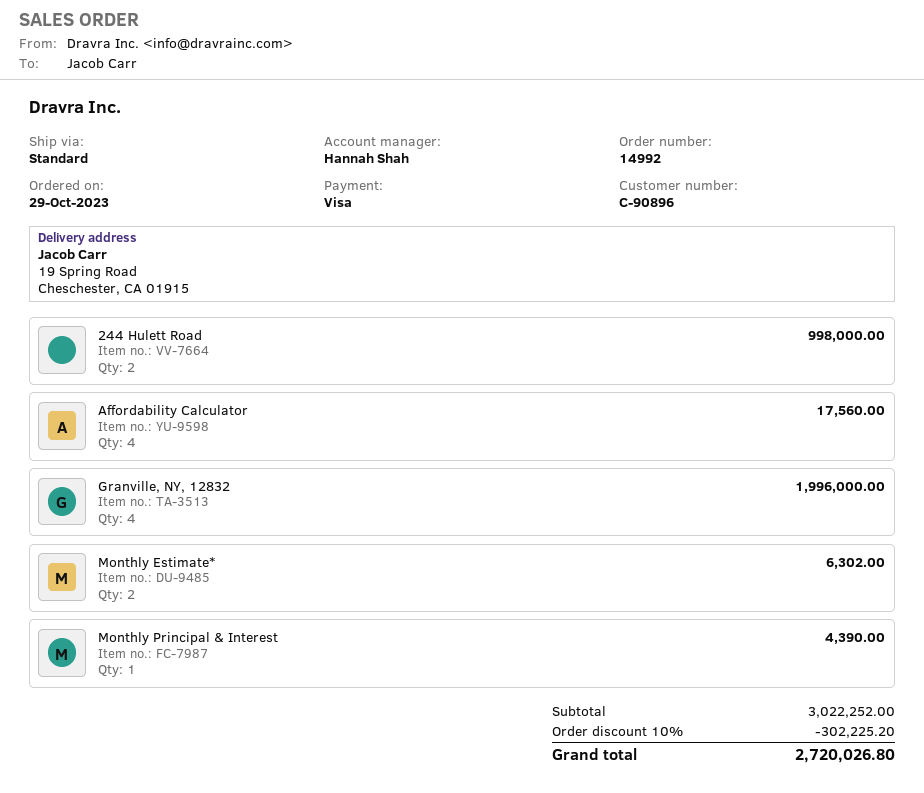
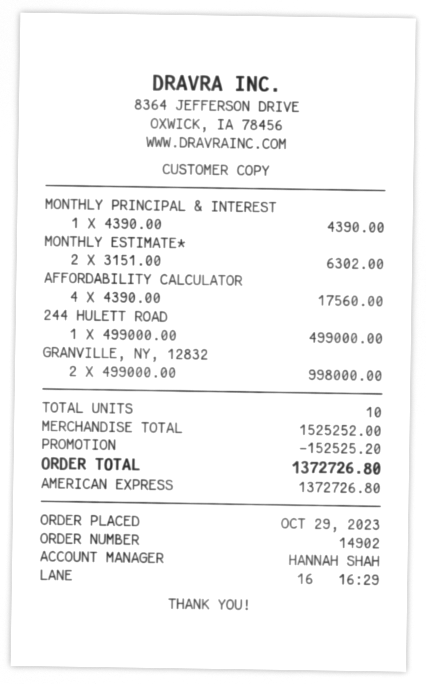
order number: 14992 -> 14902
payment method: Visa -> American Express
244 Hulett Road: 2 for 998000.00 -> 1 for 499000.00
Granville, NY, 12832: 4 for 1996000.00 -> 2 for 998000.00
subtotal: 3022252.00 -> 1525252.00
discount: 302225.20 -> 152525.20
total: 2720026.80 -> 1372726.80

